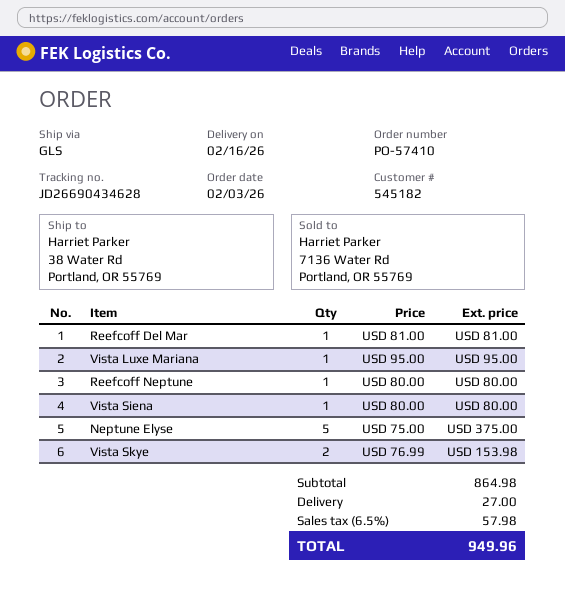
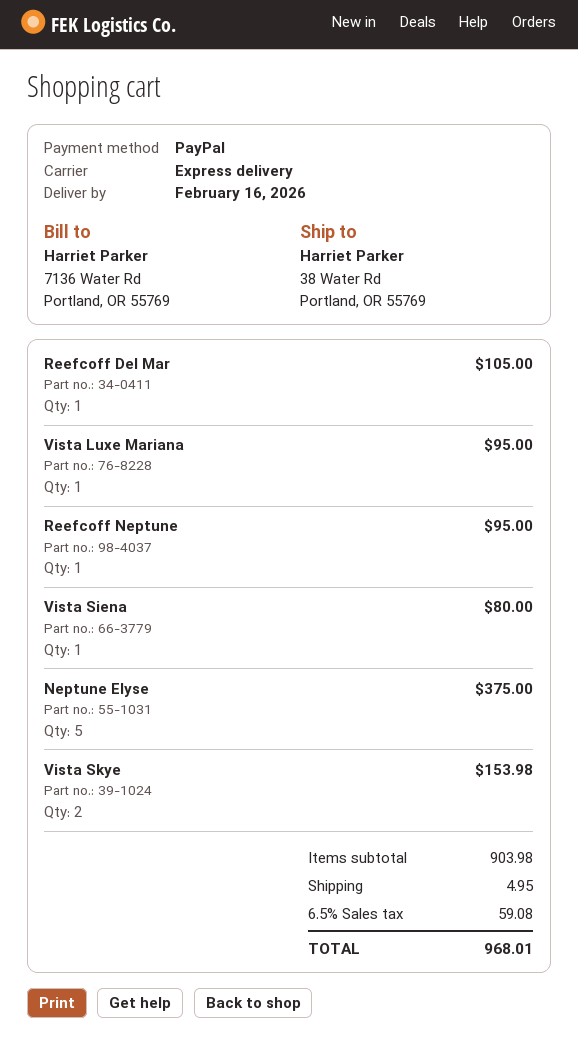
shipping method: GLS -> express
Reefcoff Del Mar: 1 for 81.00 -> 1 for 105.00
Reefcoff Neptune: 1 for 80.00 -> 1 for 95.00
subtotal: 864.98 -> 903.98
shipping: 27.00 -> 4.95
tax: 6.5% = 57.98 -> 6.5% = 59.08
total: 949.96 -> 968.01

